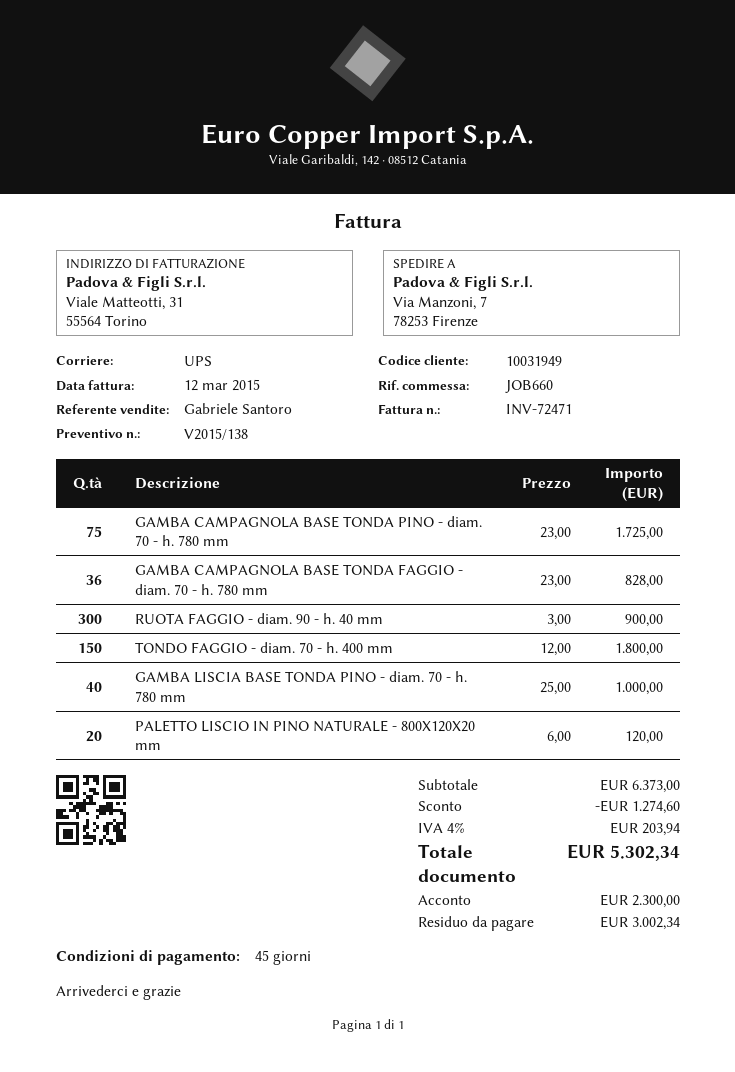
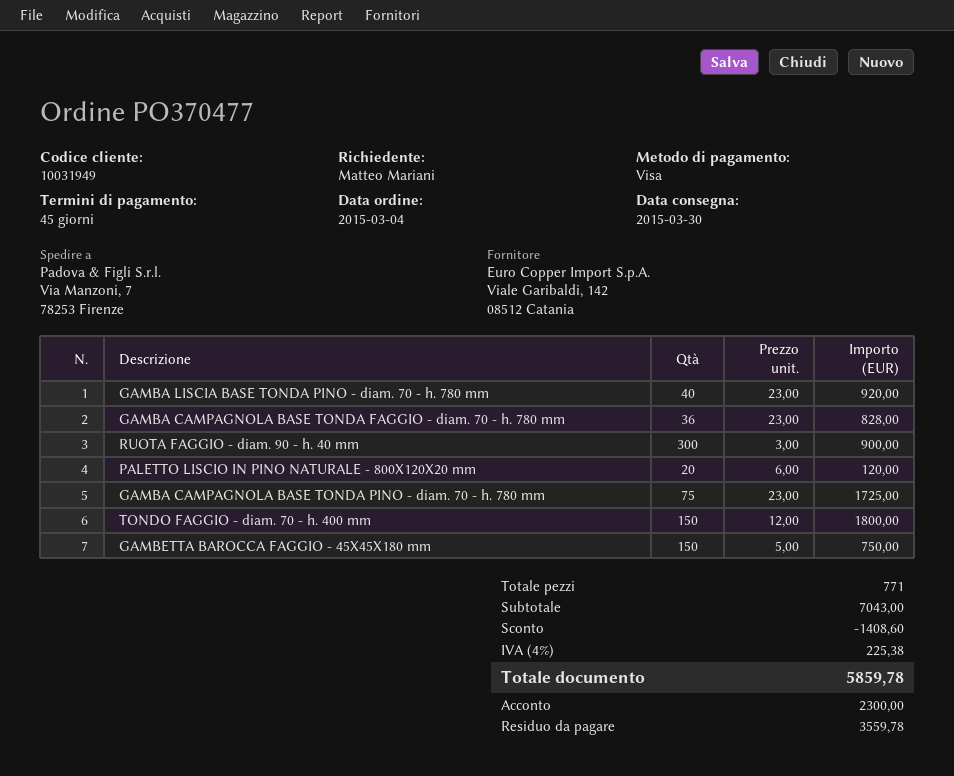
GAMBA LISCIA BASE TONDA PINO - diam. 70 - h. 780 mm: 40 x 25.00 = 1000.00 -> 40 x 23.00 = 920.00
GAMBETTA BAROCCA FAGGIO - 45X45X180 mm: none -> 150 x 5.00 = 750.00
subtotal: 6373.00 -> 7043.00
discount: 1274.60 -> 1408.60
tax: 4% = 203.94 -> 4% = 225.38
total: 5302.34 -> 5859.78
balance: 3002.34 -> 3559.78

